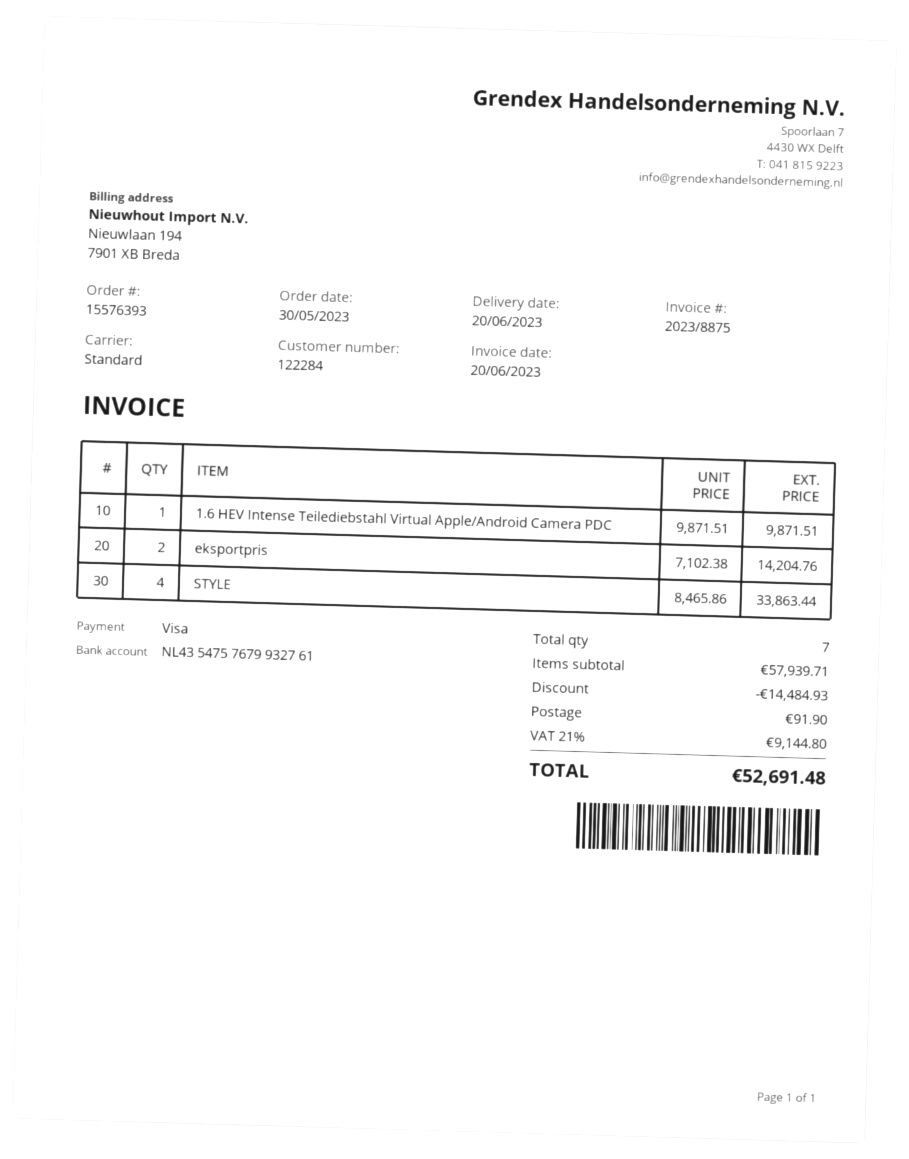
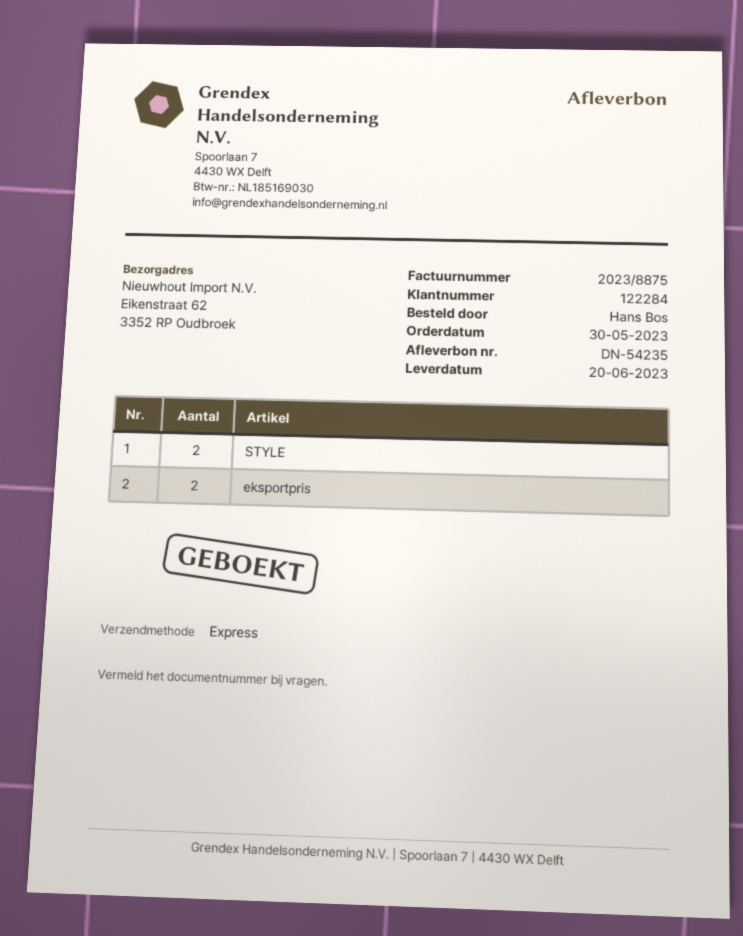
shipping method: standard -> express
1.6 HEV Intense Teilediebstahl Virtual Apple/Android Camera PDC: 1 -> none
STYLE: 4 -> 2

